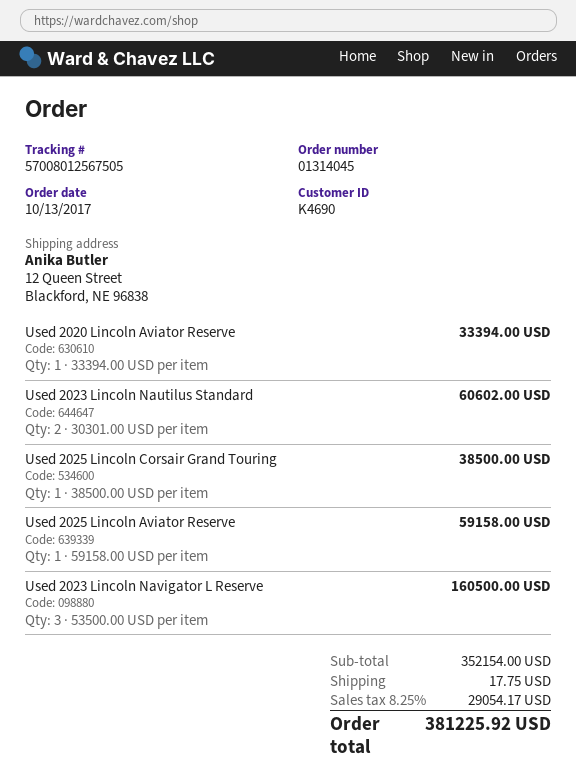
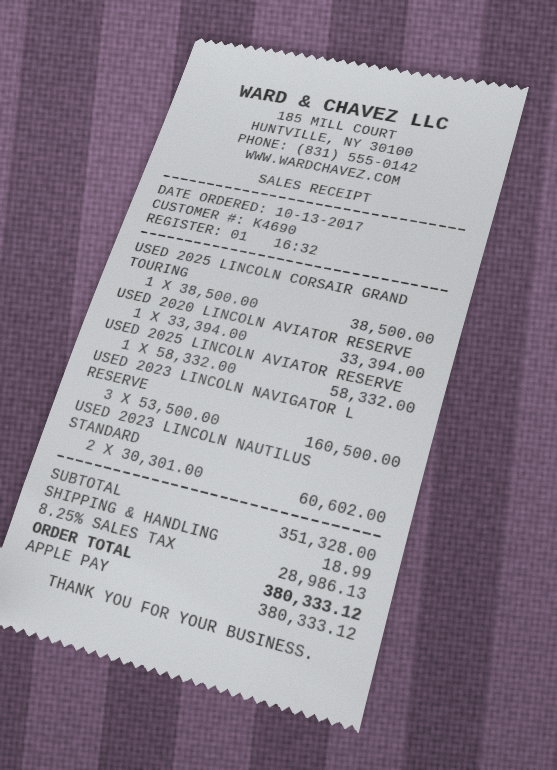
Used 2025 Lincoln Aviator Reserve: 1 x 59158.00 = 59158.00 -> 1 x 58332.00 = 58332.00
subtotal: 352154.00 -> 351328.00
shipping: 17.75 -> 18.99
tax: 8.25% = 29054.17 -> 8.25% = 28986.13
total: 381225.92 -> 380333.12

